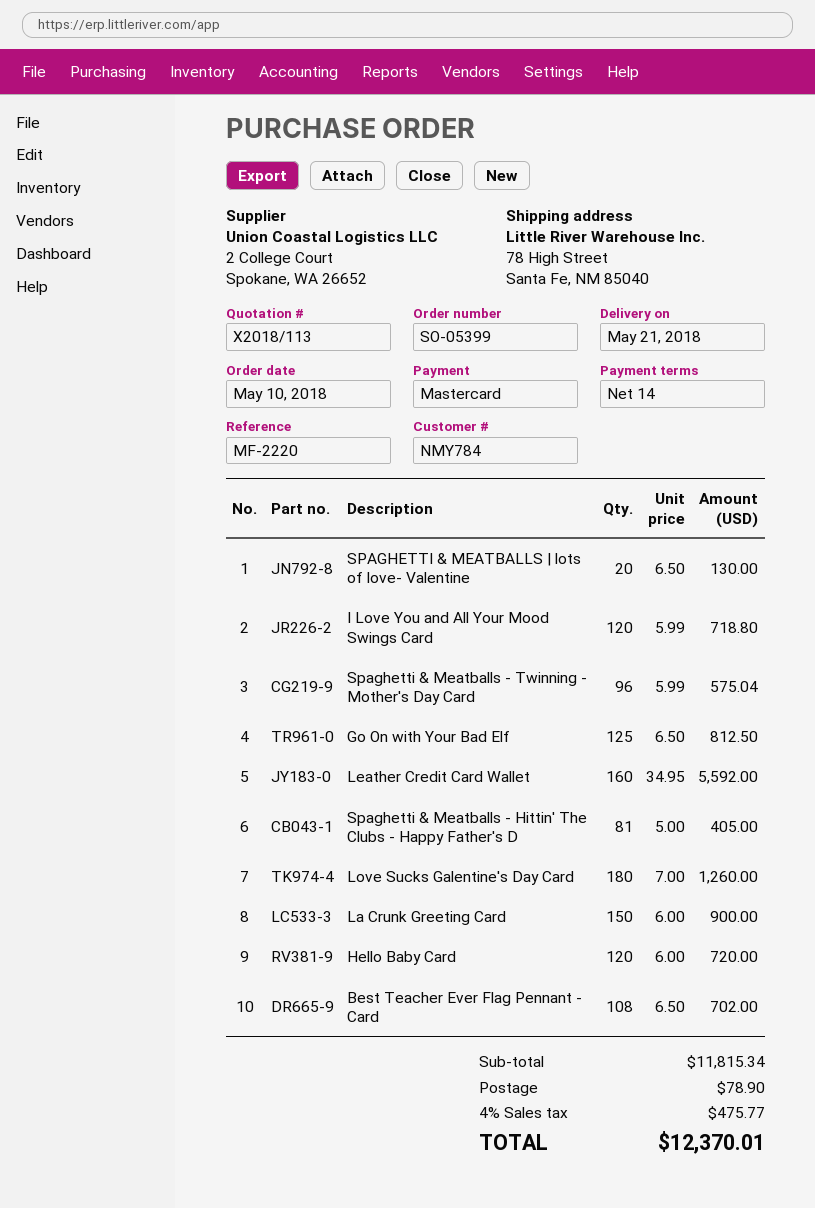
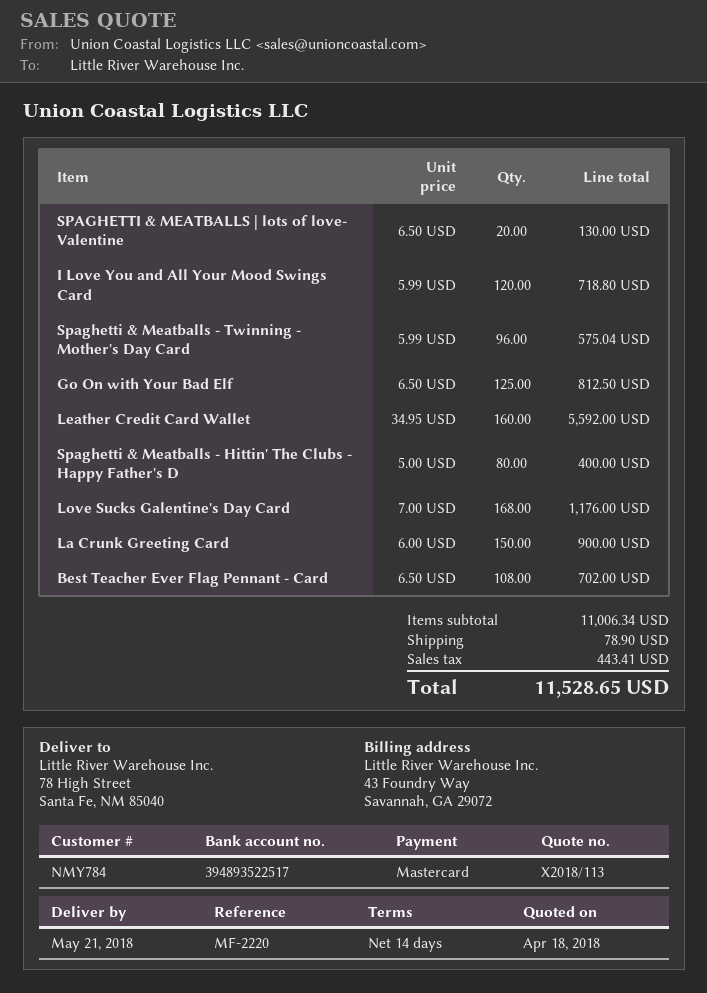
Spaghetti & Meatballs - Hittin' The Clubs - Happy Father's D: 81 x 5.00 = 405.00 -> 80 x 5.00 = 400.00
Love Sucks Galentine's Day Card: 180 x 7.00 = 1260.00 -> 168 x 7.00 = 1176.00
Hello Baby Card: 120 x 6.00 = 720.00 -> none
subtotal: 11815.34 -> 11006.34
tax: 475.77 -> 443.41
total: 12370.01 -> 11528.65

